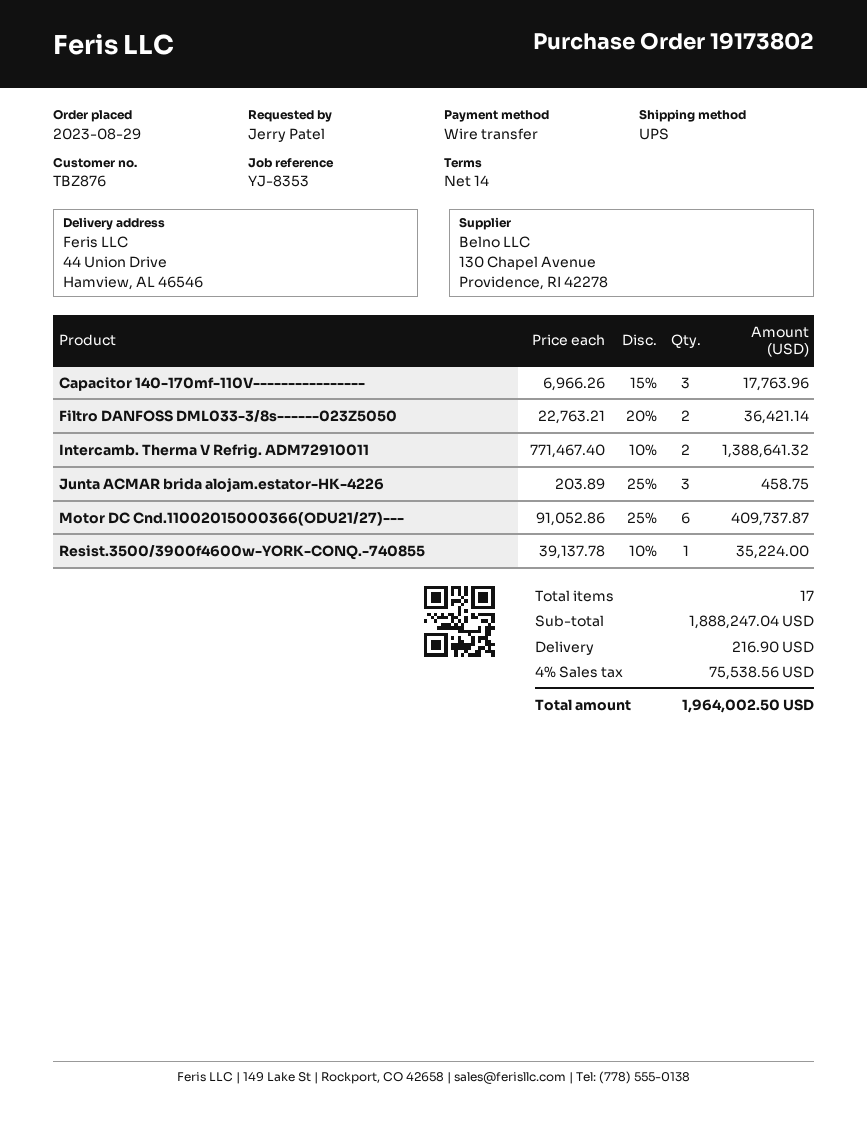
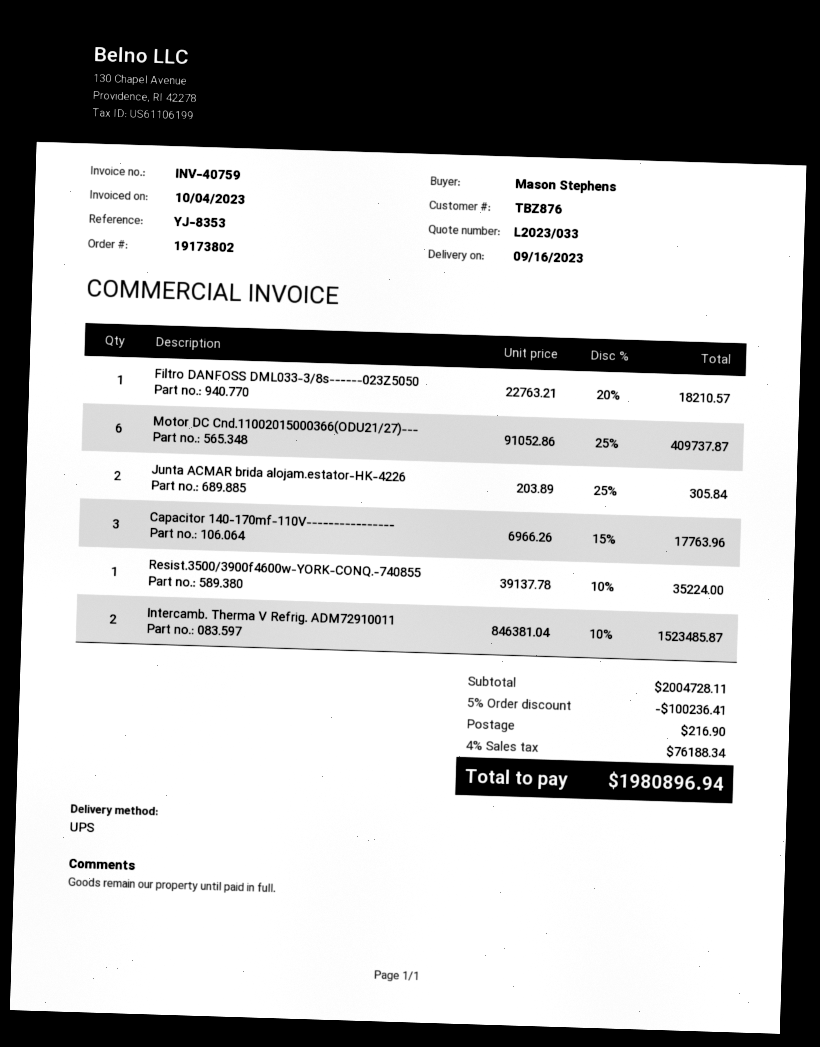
ordered by: Jerry Patel -> Mason Stephens
Filtro DANFOSS DML033-3/8s------023Z5050: 2 x 22763.21 - 20% = 36421.14 -> 1 x 22763.21 - 20% = 18210.57
Intercamb. Therma V Refrig. ADM72910011: 2 x 771467.40 - 10% = 1388641.32 -> 2 x 846381.04 - 10% = 1523485.87
Junta ACMAR brida alojam.estator-HK-4226: 3 x 203.89 - 25% = 458.75 -> 2 x 203.89 - 25% = 305.84
subtotal: 1888247.04 -> 2004728.11
discount: none -> 5% = 100236.41
tax: 4% = 75538.56 -> 4% = 76188.34
total: 1964002.50 -> 1980896.94

